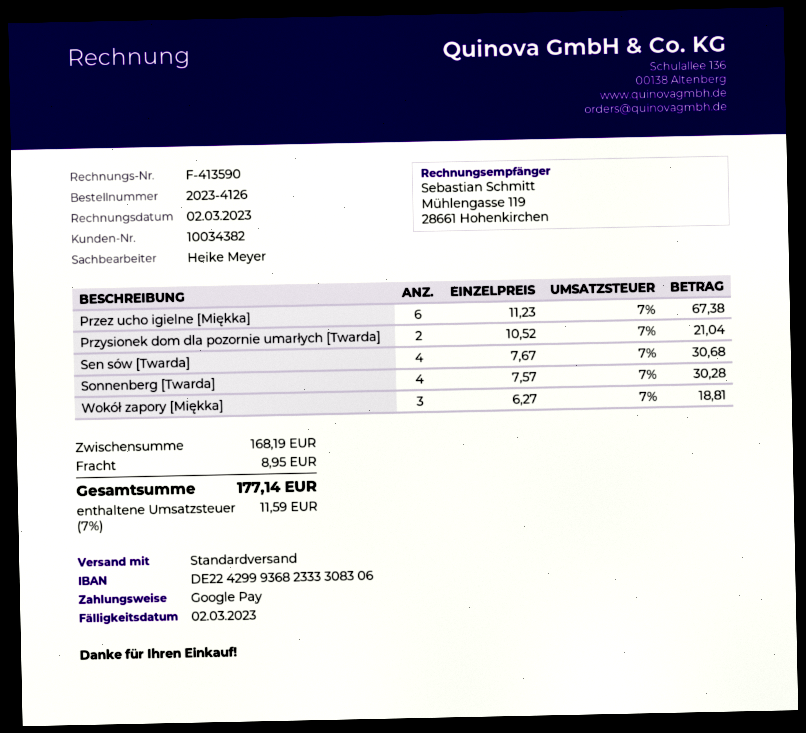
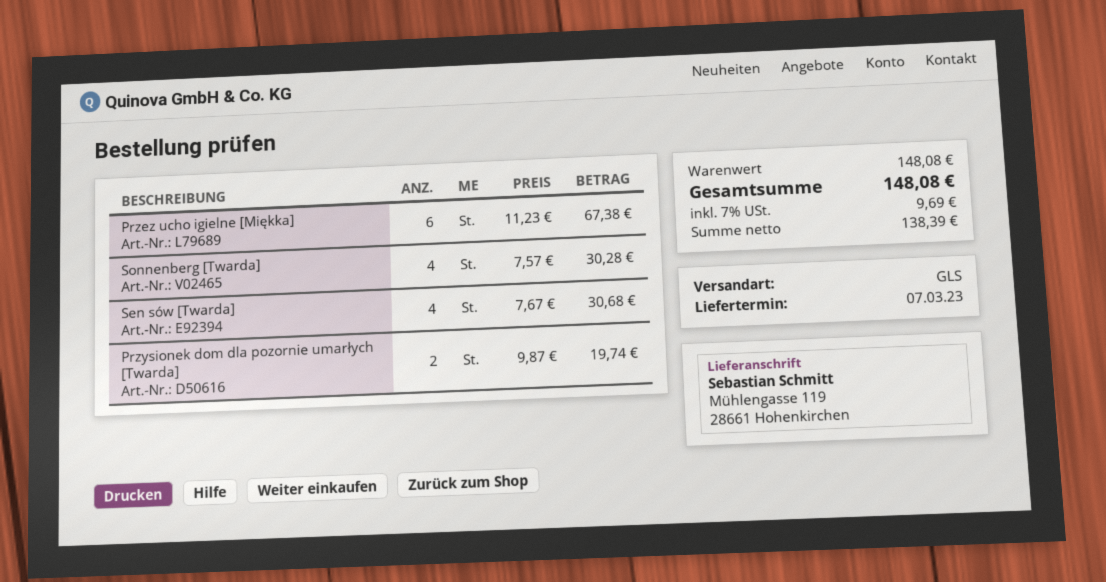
shipping method: standard -> GLS
Przysionek dom dla pozornie umarłych [Twarda]: 2 x 10.52 = 21.04 -> 2 x 9.87 = 19.74
Wokół zapory [Miękka]: 3 x 6.27 = 18.81 -> none
subtotal: 168.19 -> 148.08
shipping: 8.95 -> none
tax: 7% = 11.59 -> 7% = 9.69
total: 177.14 -> 148.08

